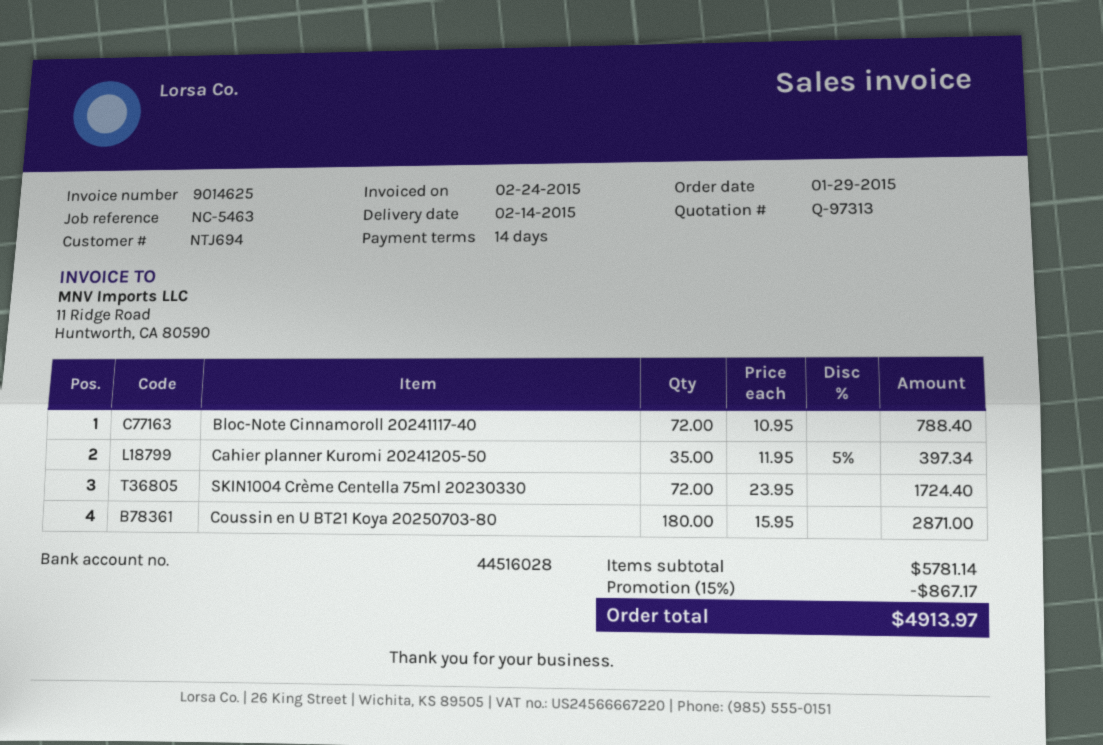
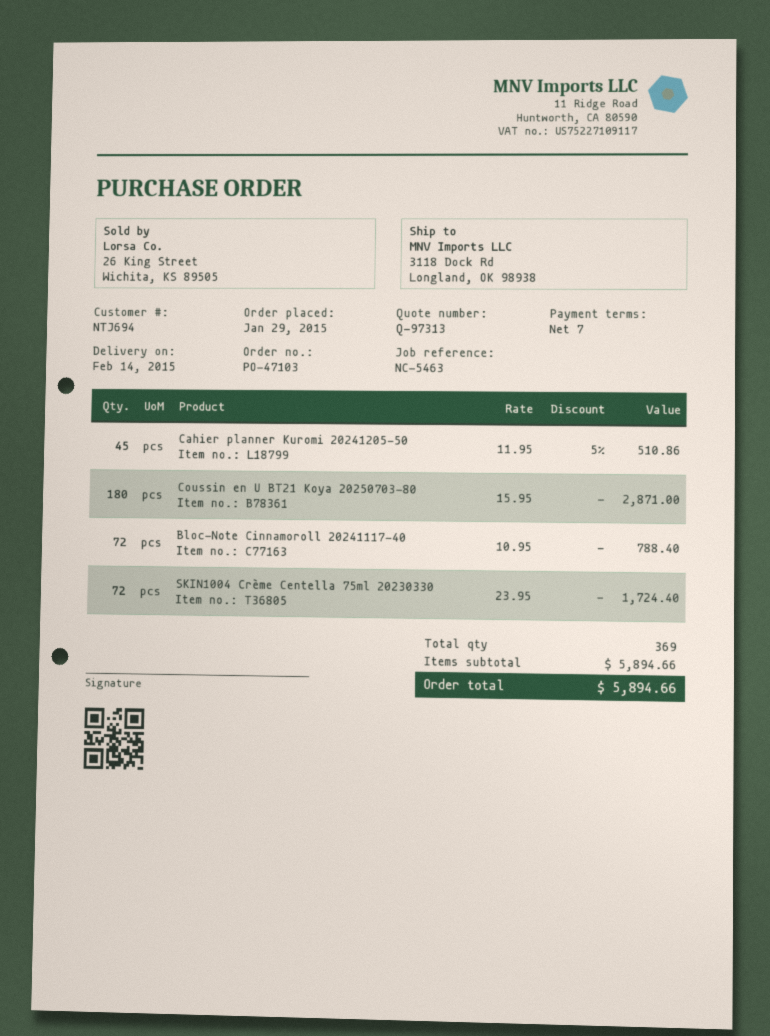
payment terms: 14 days -> 7 days
Cahier planner Kuromi 20241205-50: 35 x 11.95 - 5% = 397.34 -> 45 x 11.95 - 5% = 510.86
subtotal: 5781.14 -> 5894.66
discount: 15% = 867.17 -> none
total: 4913.97 -> 5894.66

